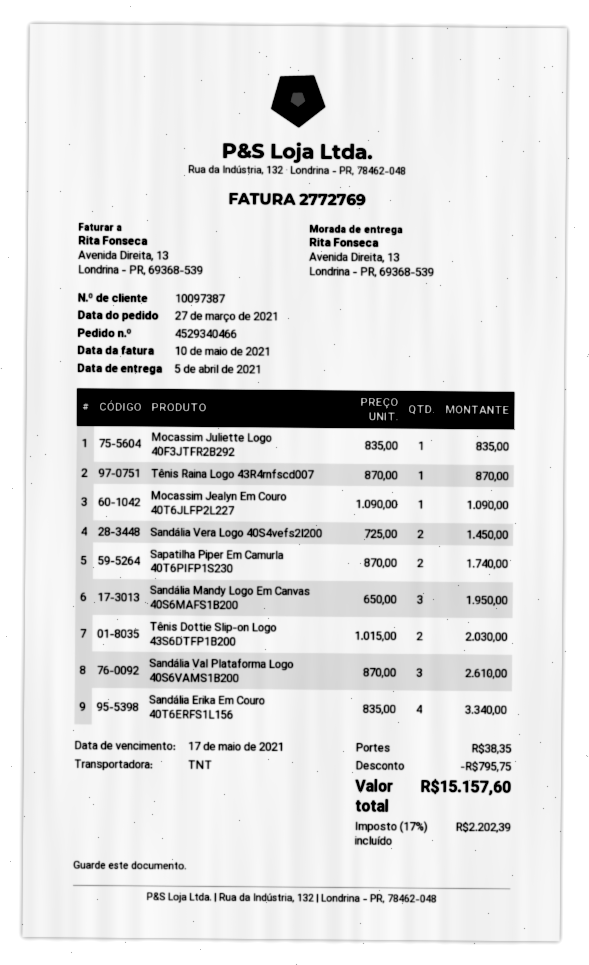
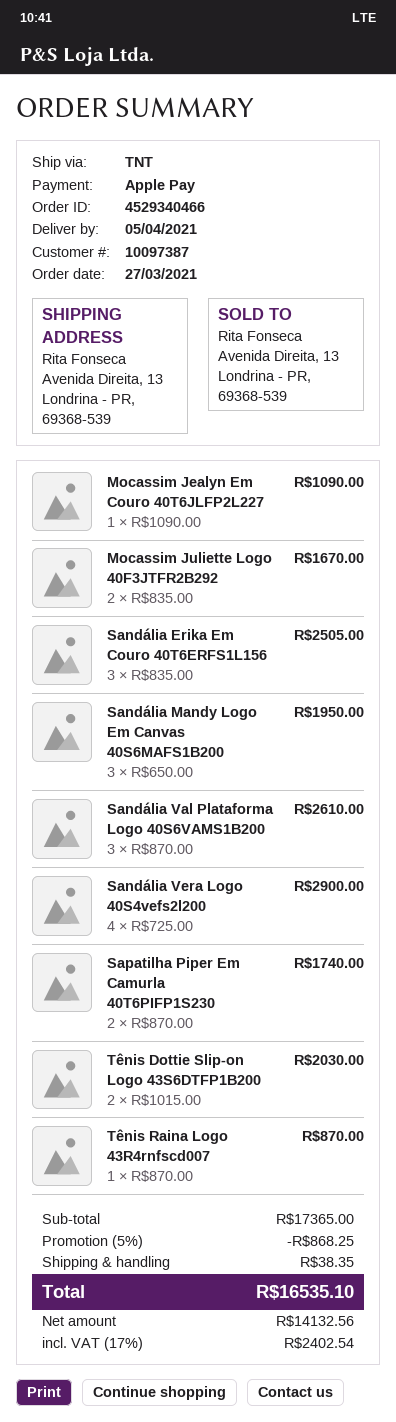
Mocassim Juliette Logo 40F3JTFR2B292: 1 x 835.00 = 835.00 -> 2 x 835.00 = 1670.00
Sandália Vera Logo 40S4vefs2l200: 2 x 725.00 = 1450.00 -> 4 x 725.00 = 2900.00
Sandália Erika Em Couro 40T6ERFS1L156: 4 x 835.00 = 3340.00 -> 3 x 835.00 = 2505.00
discount: 795.75 -> 868.25
tax: 17% = 2202.39 -> 17% = 2402.54
total: 15157.60 -> 16535.10

